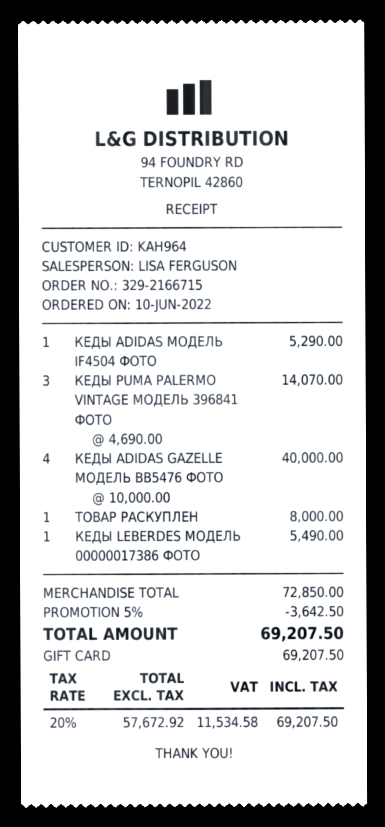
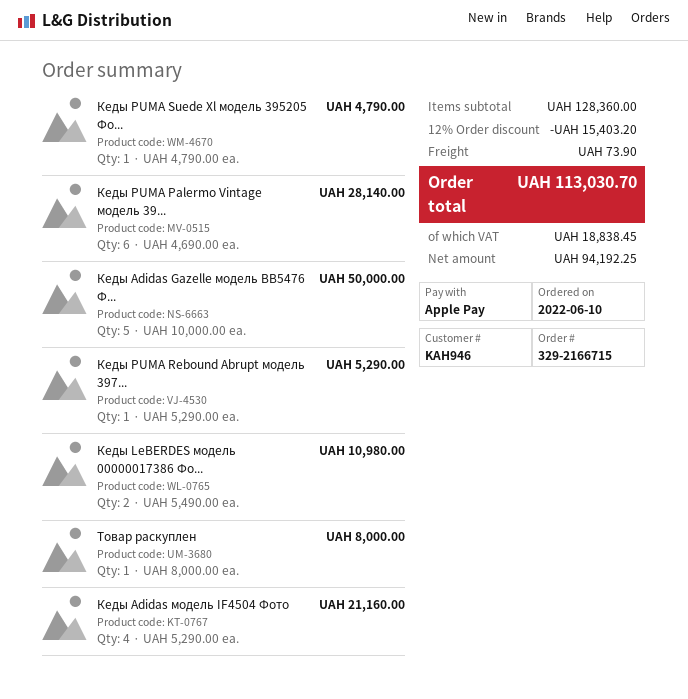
customer number: KAH964 -> KAH946
payment method: gift card -> Apple Pay
КЕДЫ ADIDAS МОДЕЛЬ IF4504 ФОТО: 1 x 5290.00 = 5290.00 -> 4 x 5290.00 = 21160.00
КЕДЫ PUMA PALERMO VINTAGE МОДЕЛЬ 396841 ФОТО: 3 x 4690.00 = 14070.00 -> 6 x 4690.00 = 28140.00
КЕДЫ ADIDAS GAZELLE МОДЕЛЬ BB5476 ФОТО: 4 x 10000.00 = 40000.00 -> 5 x 10000.00 = 50000.00
КЕДЫ LEBERDES МОДЕЛЬ 00000017386 ФОТО: 1 x 5490.00 = 5490.00 -> 2 x 5490.00 = 10980.00
Кеды PUMA Suede Xl модель 395205 Фо...: none -> 1 x 4790.00 = 4790.00
Кеды PUMA Rebound Abrupt модель 397...: none -> 1 x 5290.00 = 5290.00
subtotal: 72850.00 -> 128360.00
discount: 5% = 3642.50 -> 12% = 15403.20
shipping: none -> 73.90
net: 57672.92 -> 94192.25
tax: 11534.58 -> 18838.45
total: 69207.50 -> 113030.70

